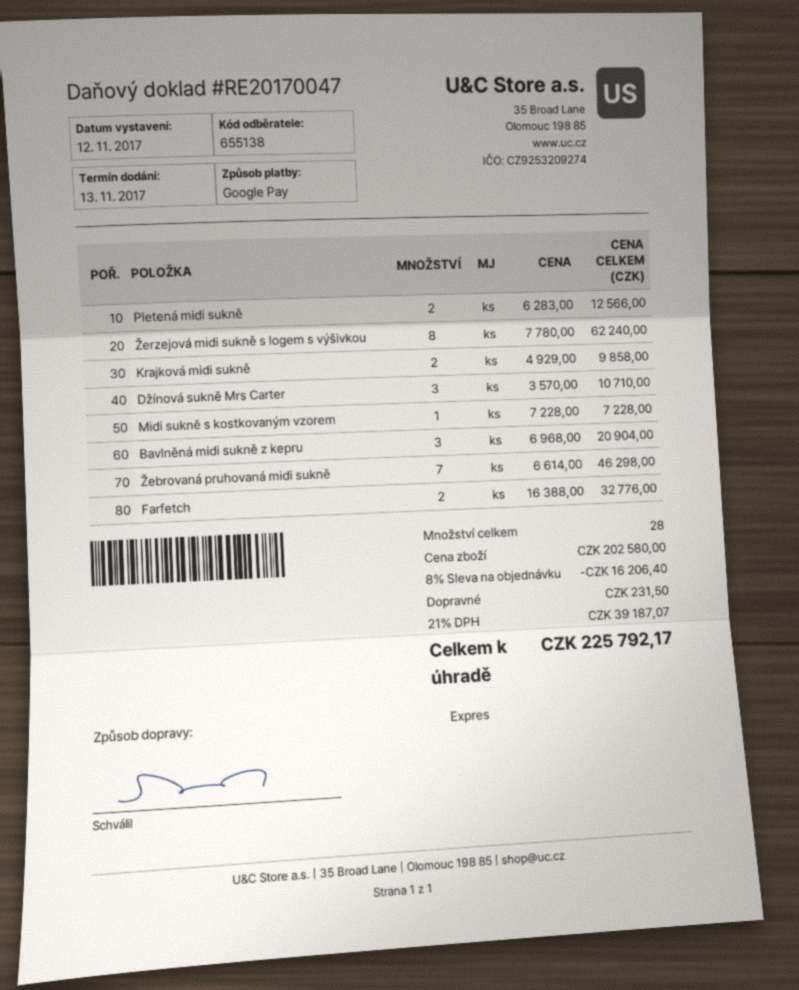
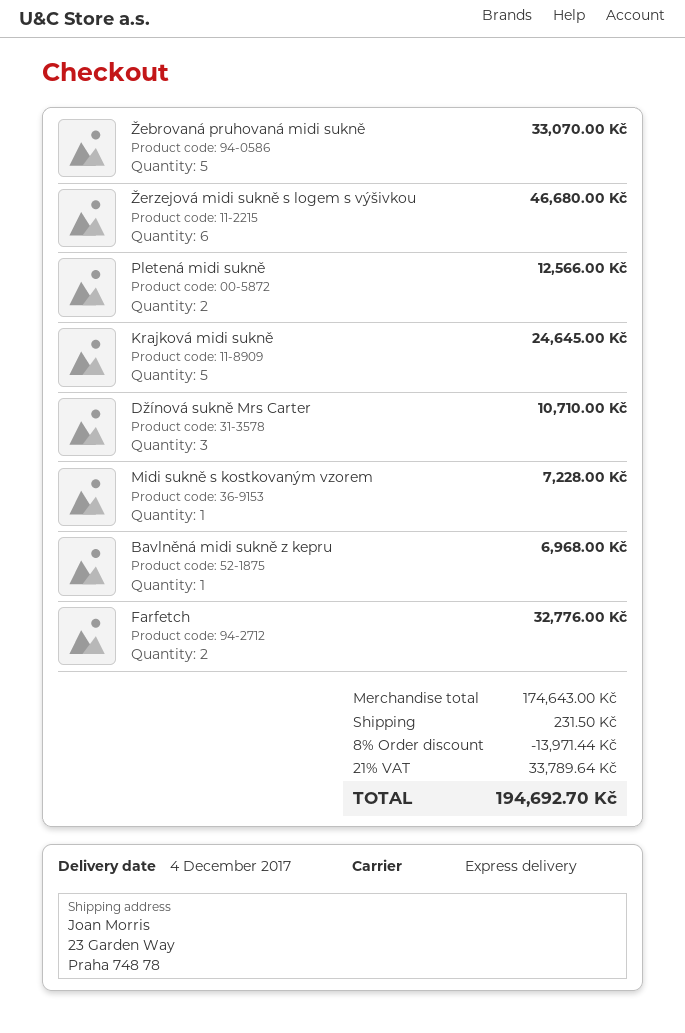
delivery date: 2017-11-13 -> 2017-12-04
Žerzejová midi sukně s logem s výšivkou: 8 for 62240.00 -> 6 for 46680.00
Krajková midi sukně: 2 for 9858.00 -> 5 for 24645.00
Bavlněná midi sukně z kepru: 3 for 20904.00 -> 1 for 6968.00
Žebrovaná pruhovaná midi sukně: 7 for 46298.00 -> 5 for 33070.00
subtotal: 202580.00 -> 174643.00
discount: 8% = 16206.40 -> 8% = 13971.44
tax: 21% = 39187.07 -> 21% = 33789.64
total: 225792.17 -> 194692.70

